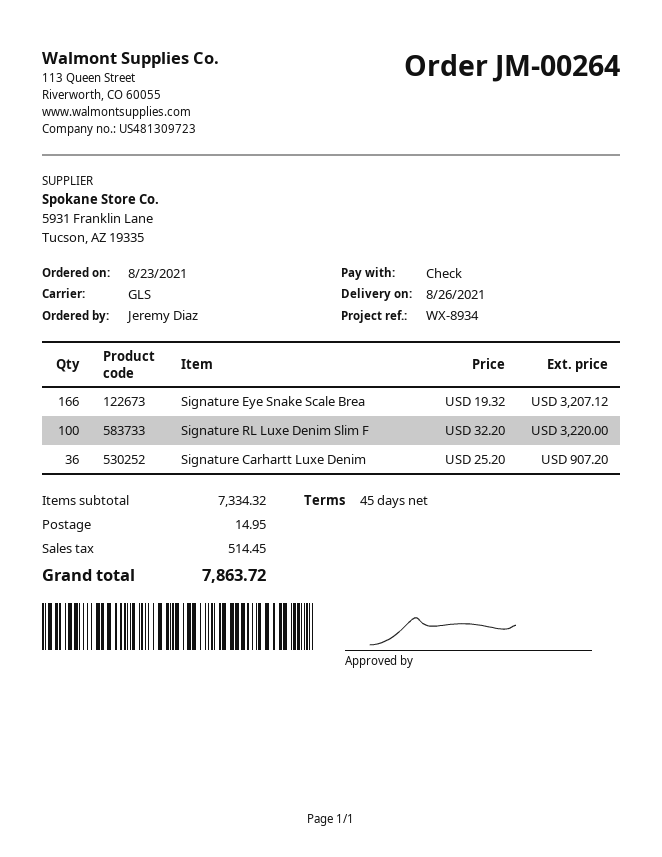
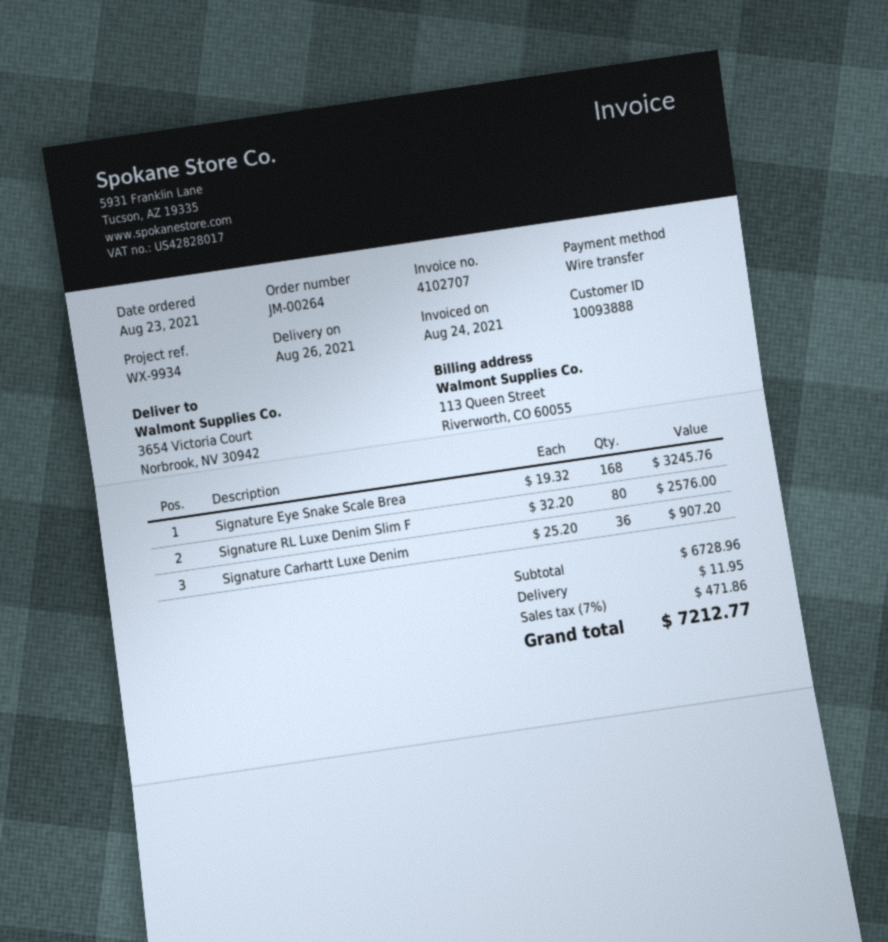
reference: WX-8934 -> WX-9934
payment method: cheque -> bank transfer
Signature Eye Snake Scale Brea: 166 x 19.32 = 3207.12 -> 168 x 19.32 = 3245.76
Signature RL Luxe Denim Slim F: 100 x 32.20 = 3220.00 -> 80 x 32.20 = 2576.00
subtotal: 7334.32 -> 6728.96
shipping: 14.95 -> 11.95
tax: 514.45 -> 471.86
total: 7863.72 -> 7212.77

